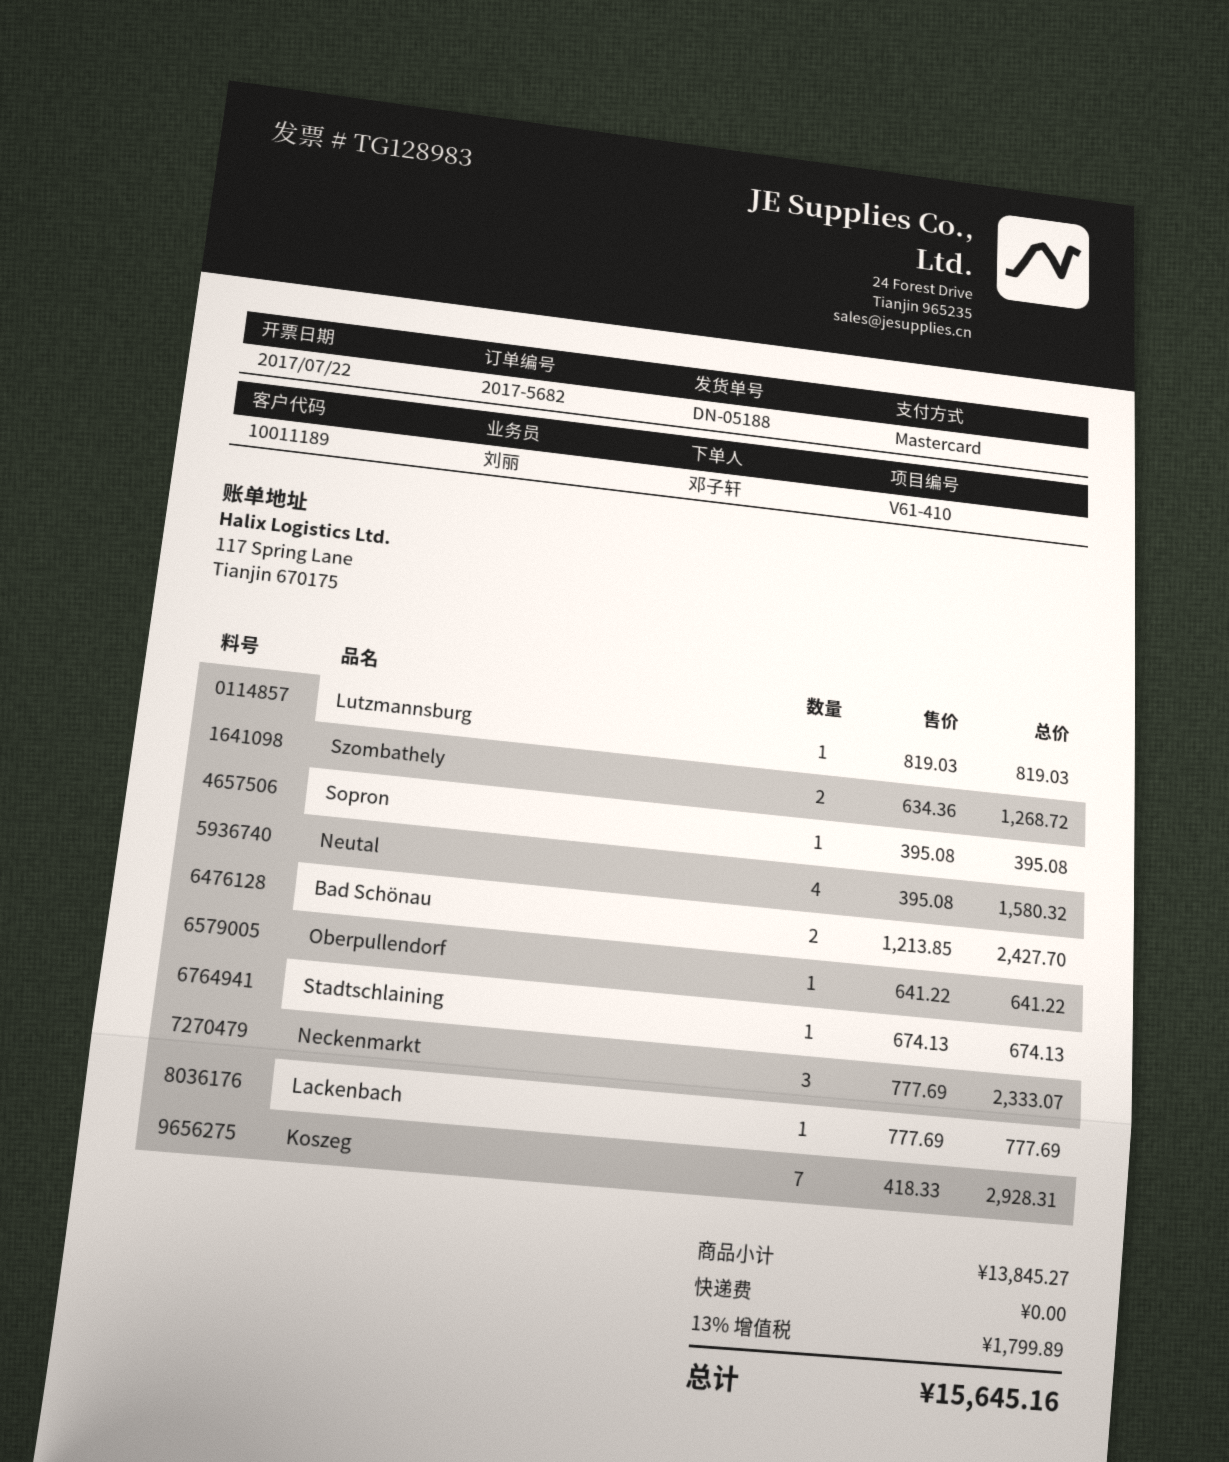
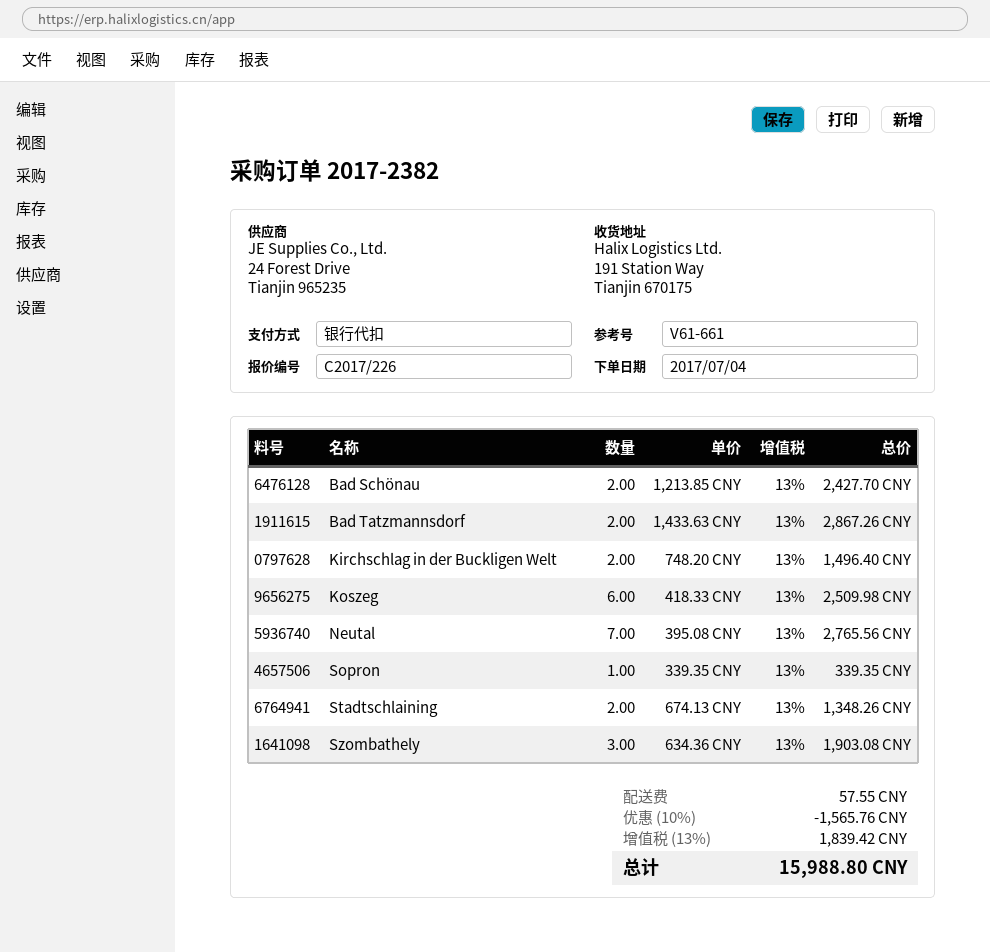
order number: 2017-5682 -> 2017-2382
reference: V61-410 -> V61-661
payment method: Mastercard -> direct debit
Lutzmannsburg: 1 x 819.03 = 819.03 -> none
Szombathely: 2 x 634.36 = 1268.72 -> 3 x 634.36 = 1903.08
Sopron: 1 x 395.08 = 395.08 -> 1 x 339.35 = 339.35
Neutal: 4 x 395.08 = 1580.32 -> 7 x 395.08 = 2765.56
Oberpullendorf: 1 x 641.22 = 641.22 -> none
Stadtschlaining: 1 x 674.13 = 674.13 -> 2 x 674.13 = 1348.26
Neckenmarkt: 3 x 777.69 = 2333.07 -> none
Lackenbach: 1 x 777.69 = 777.69 -> none
Koszeg: 7 x 418.33 = 2928.31 -> 6 x 418.33 = 2509.98
Bad Tatzmannsdorf: none -> 2 x 1433.63 = 2867.26
Kirchschlag in der Buckligen Welt: none -> 2 x 748.20 = 1496.40
discount: none -> 10% = 1565.76
shipping: 0.00 -> 57.55
tax: 13% = 1799.89 -> 13% = 1839.42
total: 15645.16 -> 15988.80

